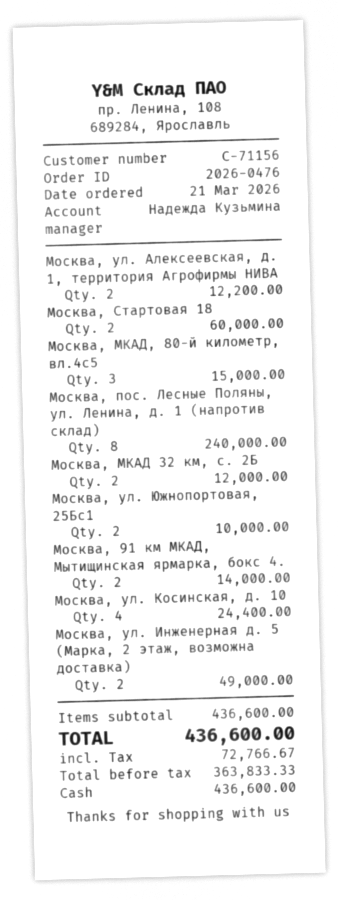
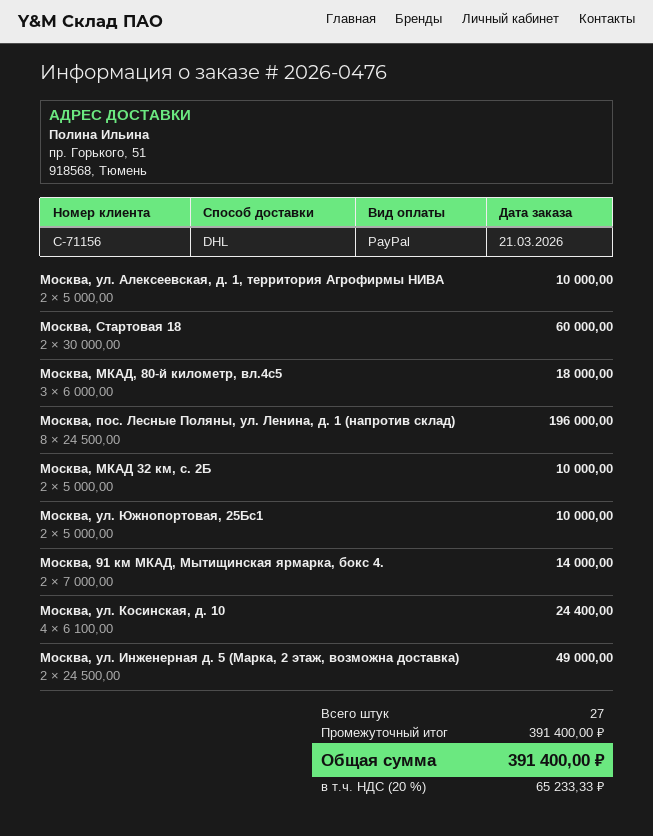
payment method: cash -> PayPal
Москва, ул. Алексеевская, д. 1, территория Агрофирмы НИВА: 2 for 12200.00 -> 2 for 10000.00
Москва, МКАД, 80-й километр, вл.4с5: 3 for 15000.00 -> 3 for 18000.00
Москва, пос. Лесные Поляны, ул. Ленина, д. 1 (напротив склад): 8 for 240000.00 -> 8 for 196000.00
Москва, МКАД 32 км, с. 2Б: 2 for 12000.00 -> 2 for 10000.00
subtotal: 436600.00 -> 391400.00
tax: 72766.67 -> 65233.33
total: 436600.00 -> 391400.00

